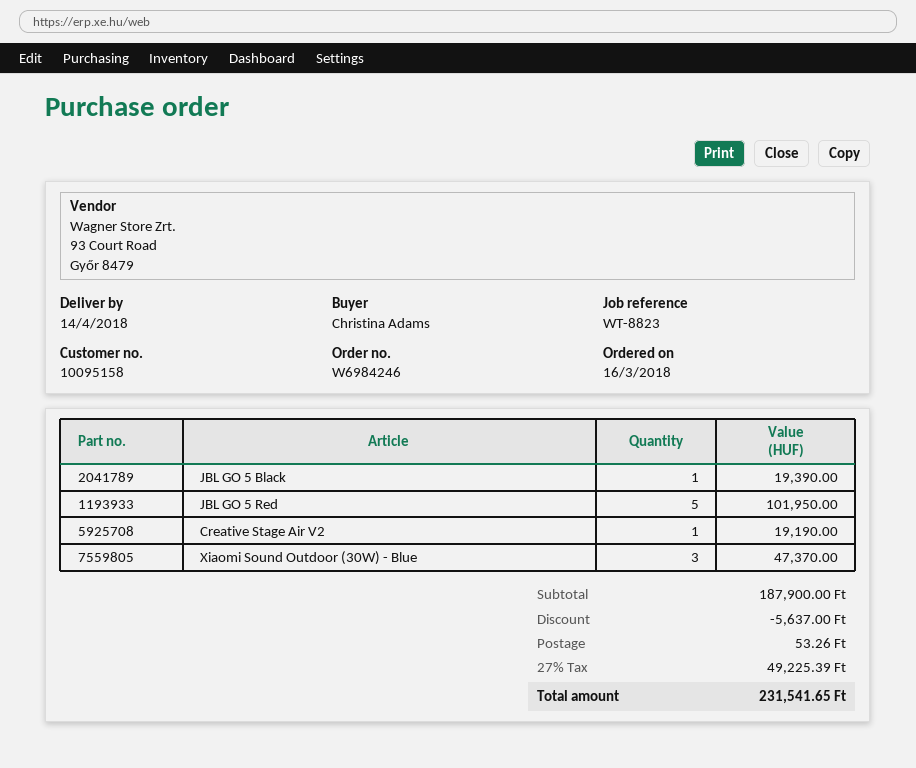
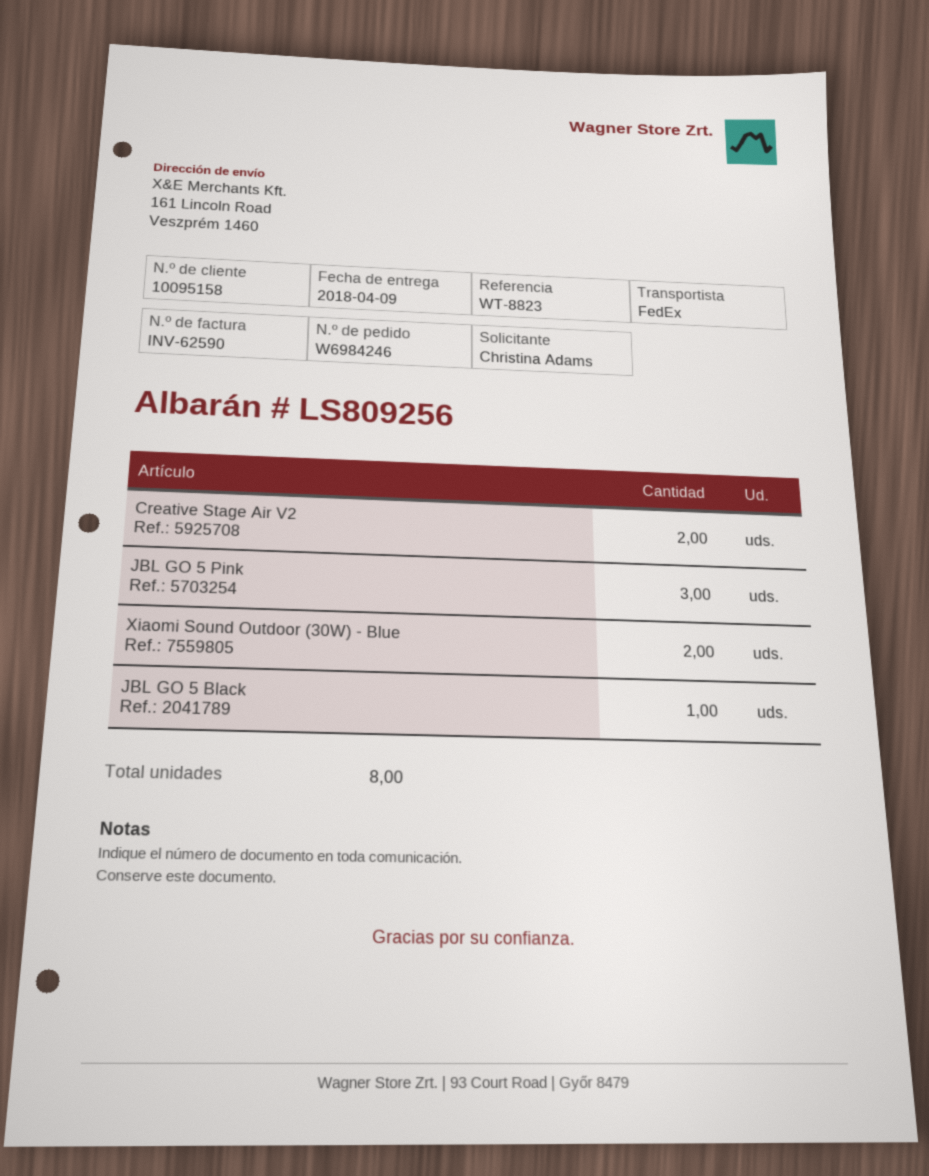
delivery date: 2018-04-14 -> 2018-04-09
JBL GO 5 Red: 5 -> none
Creative Stage Air V2: 1 -> 2
Xiaomi Sound Outdoor (30W) - Blue: 3 -> 2
JBL GO 5 Pink: none -> 3

